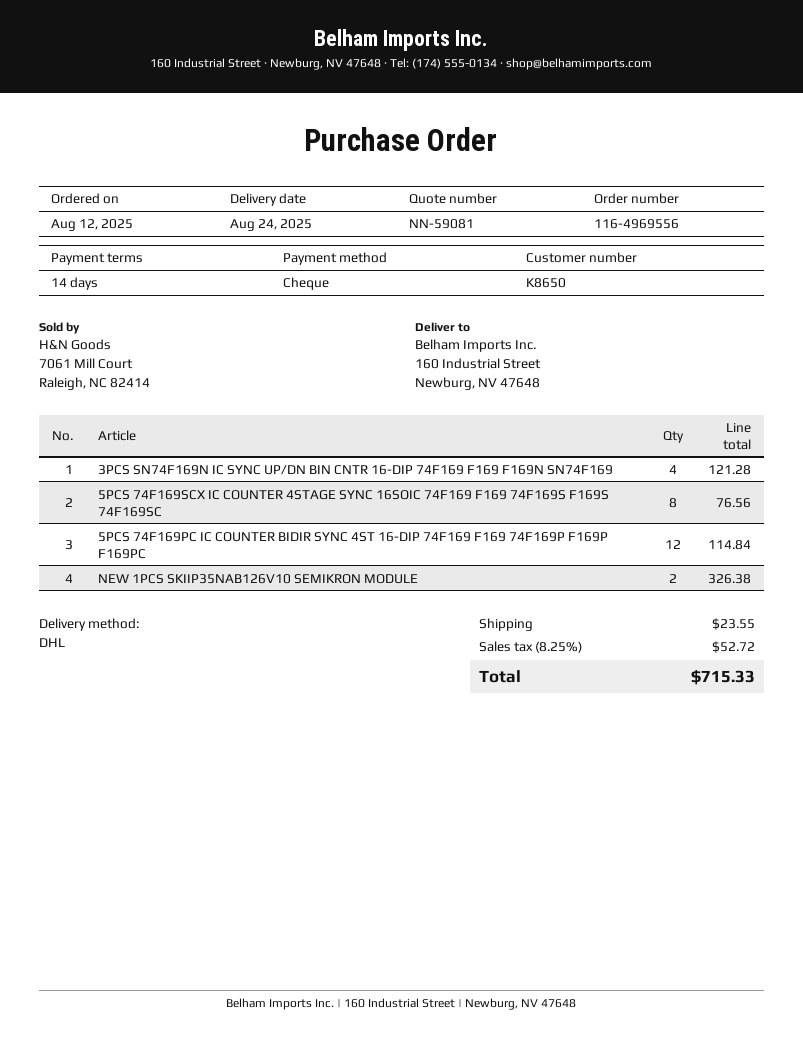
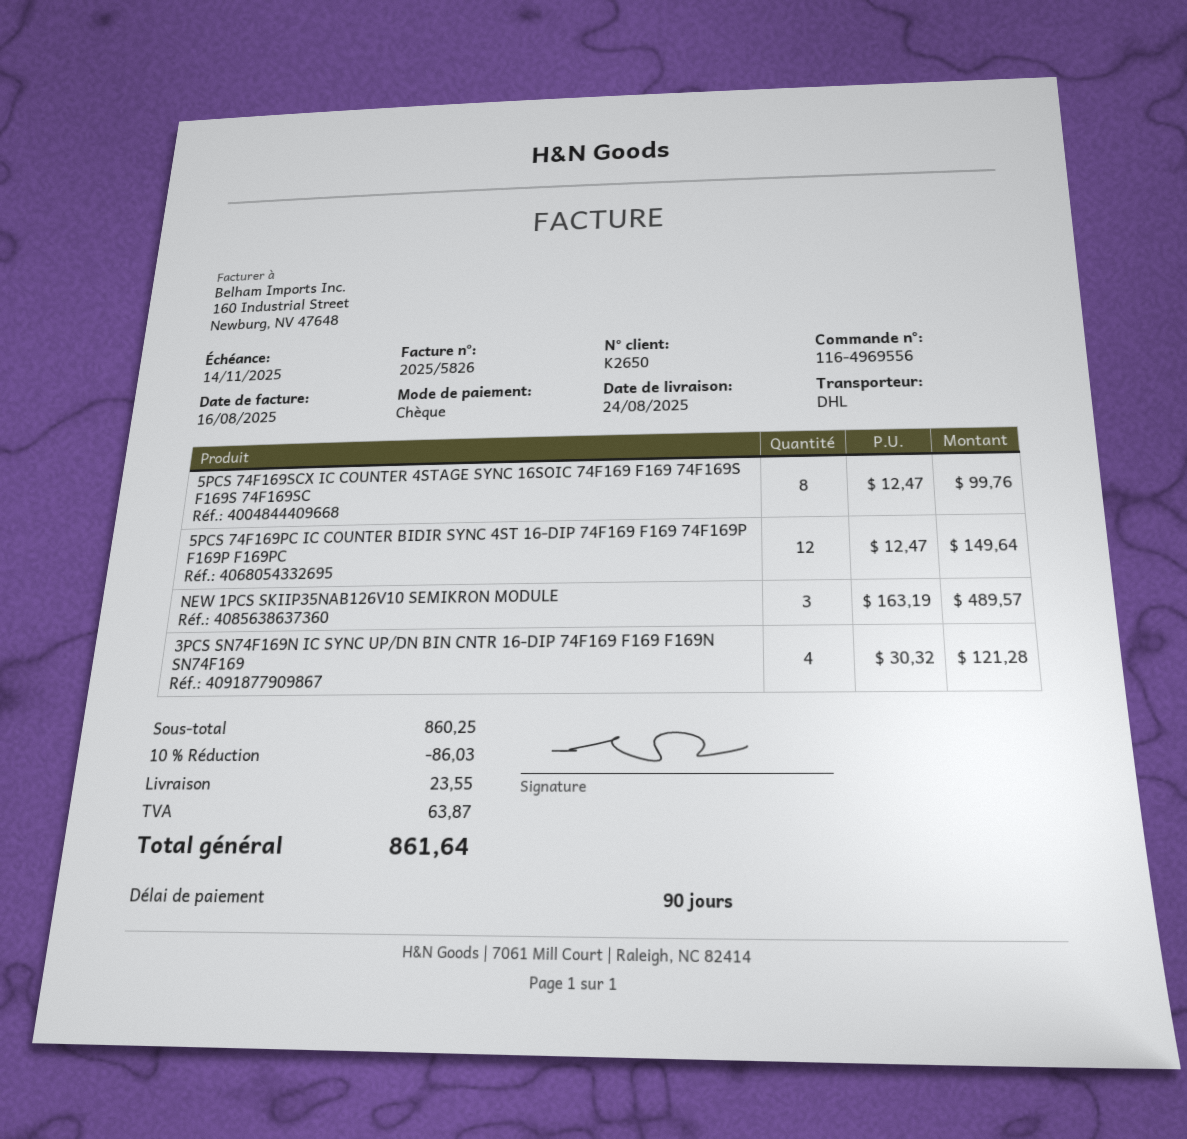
payment terms: 14 days -> 90 days
customer number: K8650 -> K2650
5PCS 74F169SCX IC COUNTER 4STAGE SYNC 16SOIC 74F169 F169 74F169S F169S 74F169SC: 8 for 76.56 -> 8 for 99.76
5PCS 74F169PC IC COUNTER BIDIR SYNC 4ST 16-DIP 74F169 F169 74F169P F169P F169PC: 12 for 114.84 -> 12 for 149.64
NEW 1PCS SKIIP35NAB126V10 SEMIKRON MODULE: 2 for 326.38 -> 3 for 489.57
discount: none -> 10% = 86.03
tax: 52.72 -> 63.87
total: 715.33 -> 861.64

